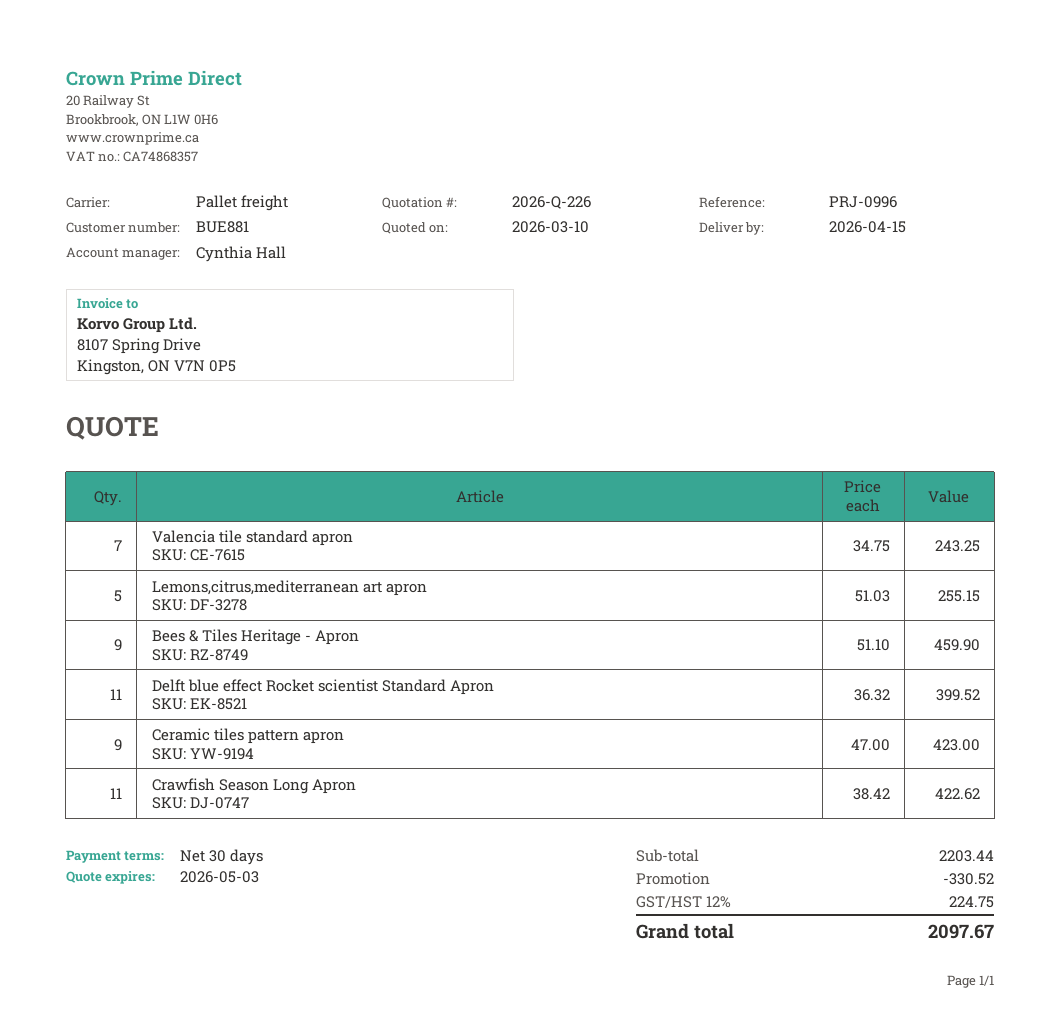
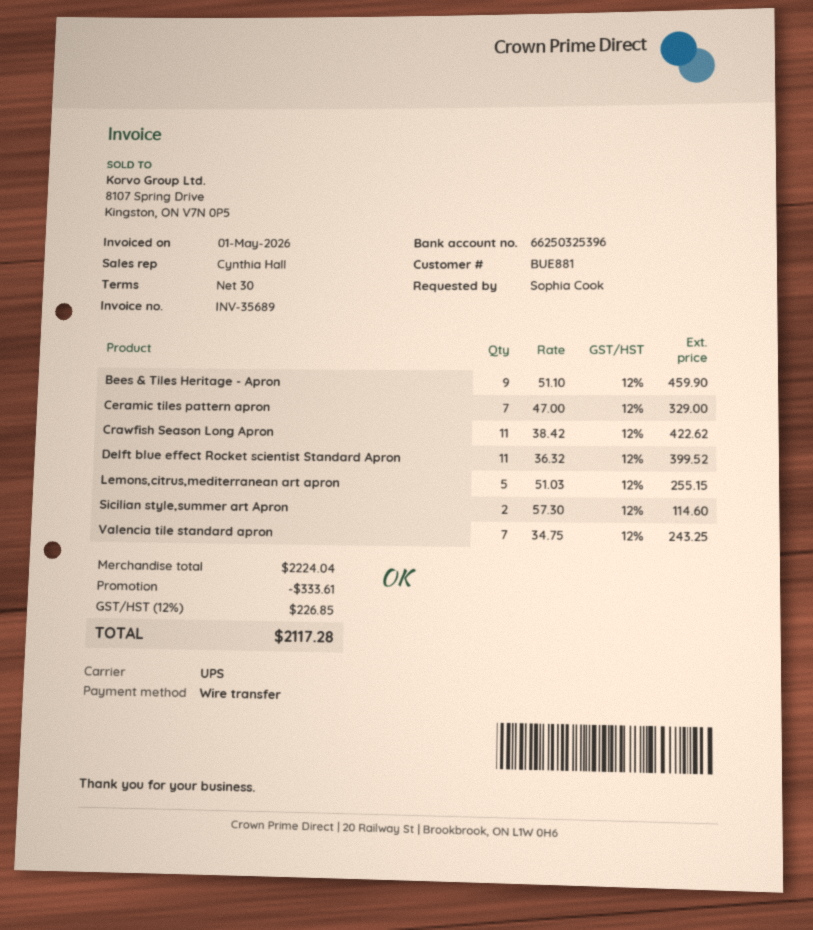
shipping method: pallet freight -> UPS
Ceramic tiles pattern apron: 9 x 47.00 = 423.00 -> 7 x 47.00 = 329.00
Sicilian style,summer art Apron: none -> 2 x 57.30 = 114.60
subtotal: 2203.44 -> 2224.04
discount: 330.52 -> 333.61
tax: 12% = 224.75 -> 12% = 226.85
total: 2097.67 -> 2117.28

